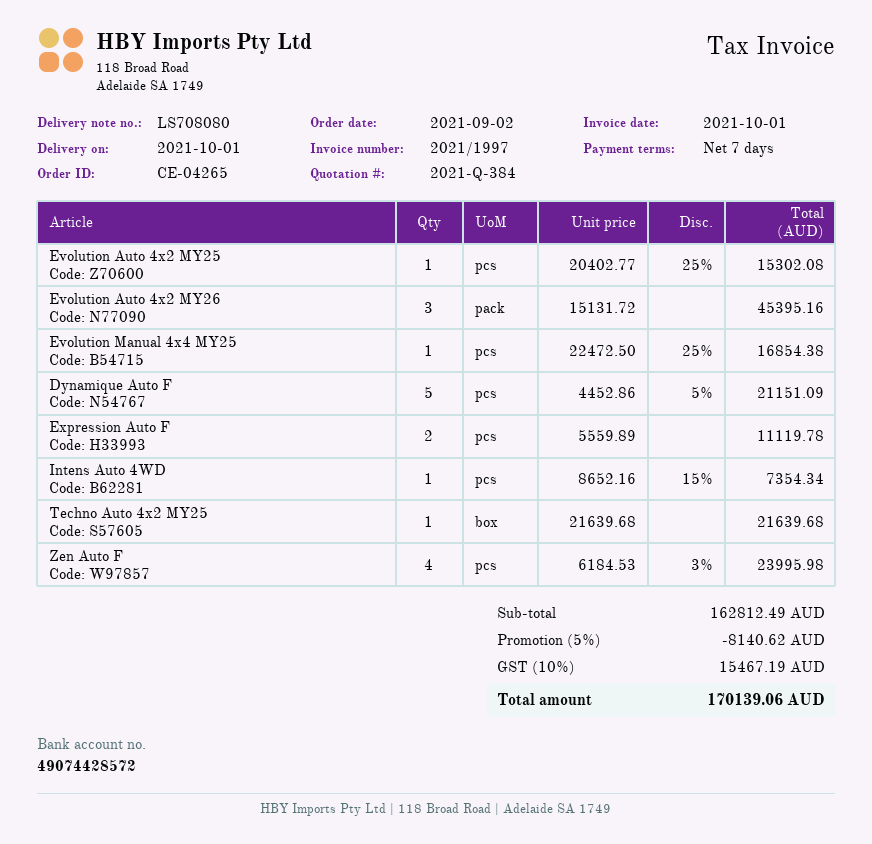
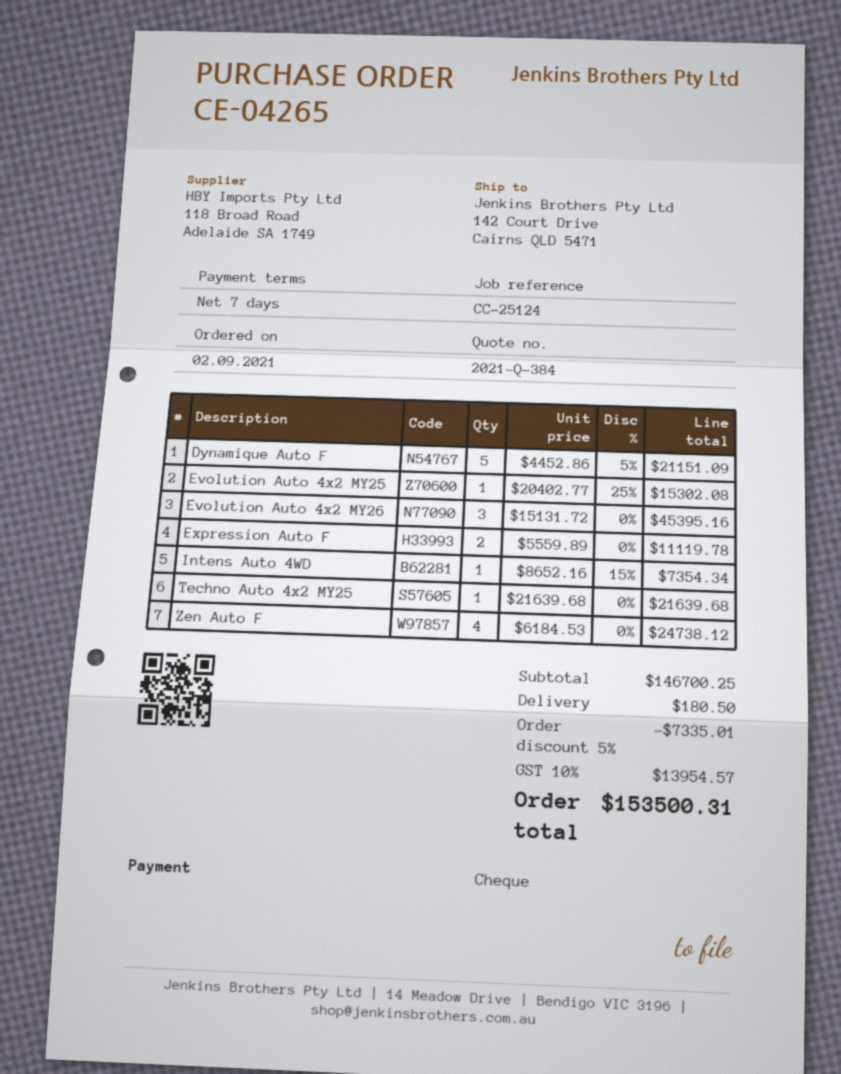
Evolution Manual 4x4 MY25: 1 x 22472.50 - 25% = 16854.38 -> none
Zen Auto F: 4 x 6184.53 - 3% = 23995.98 -> 4 x 6184.53 = 24738.12
subtotal: 162812.49 -> 146700.25
discount: 5% = 8140.62 -> 5% = 7335.01
shipping: none -> 180.50
tax: 10% = 15467.19 -> 10% = 13954.57
total: 170139.06 -> 153500.31

